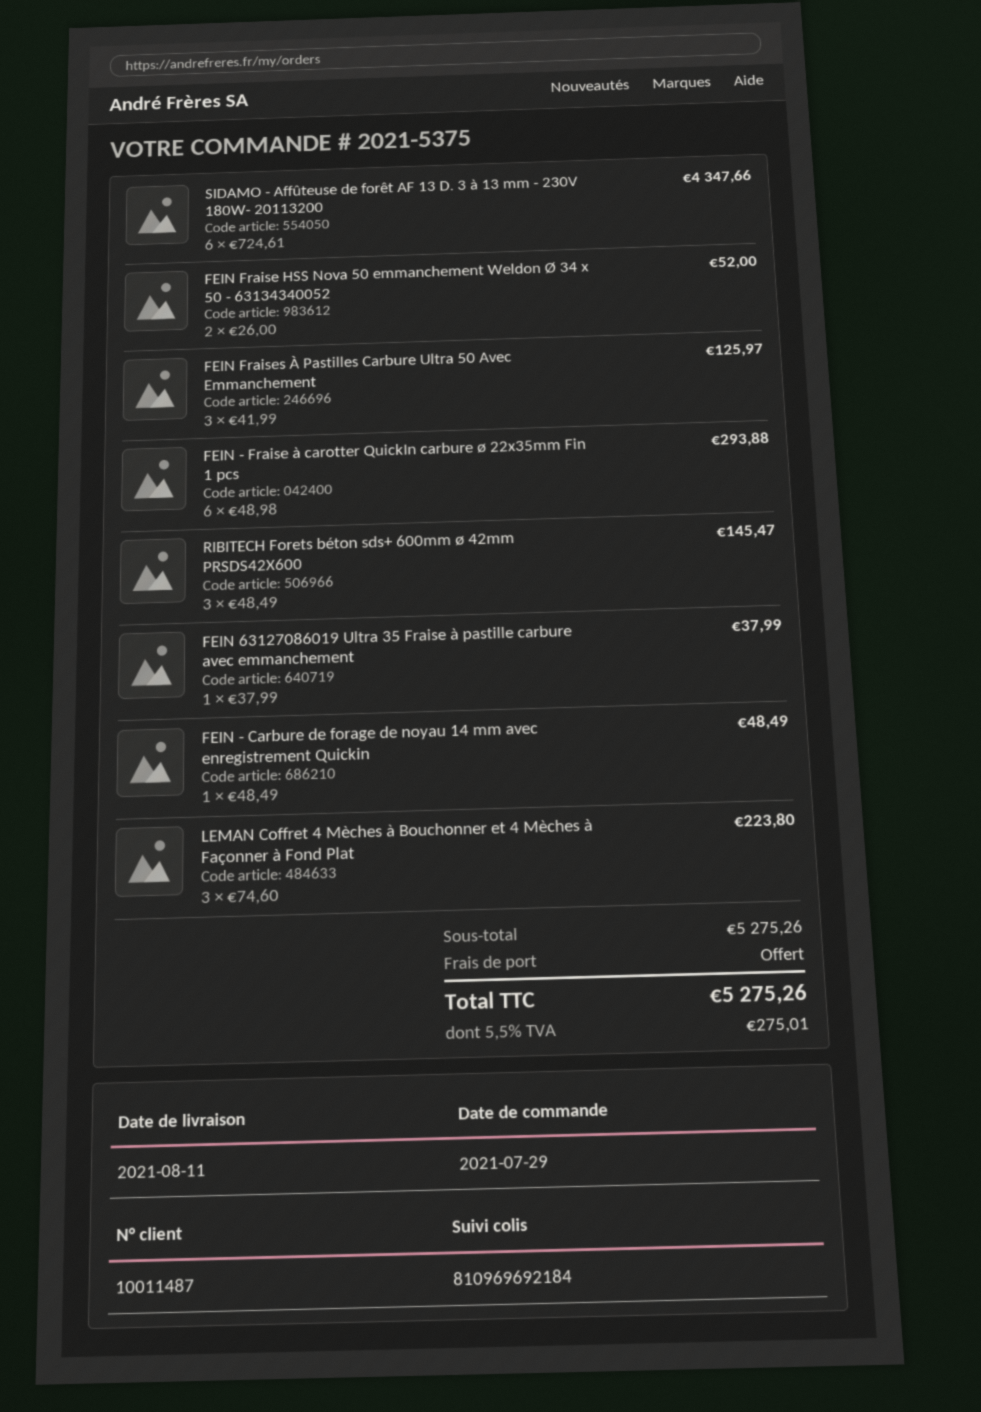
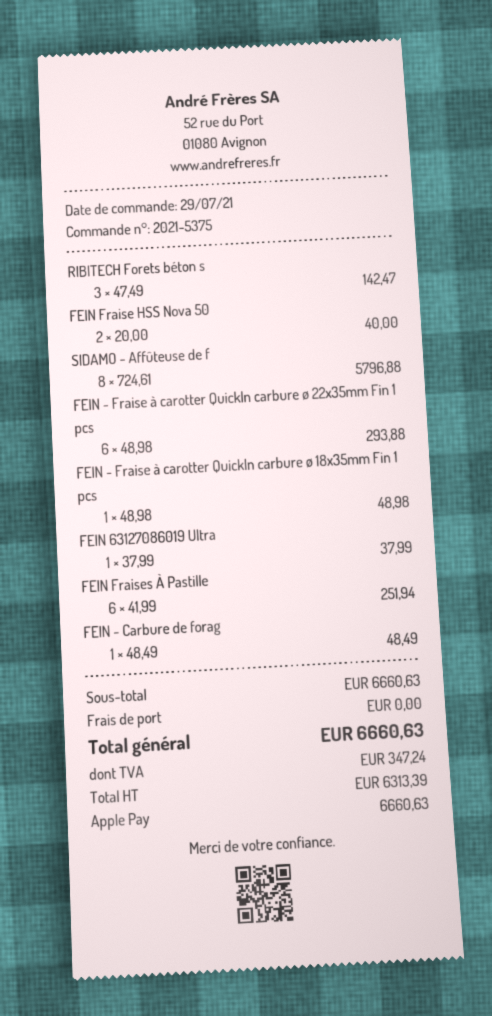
SIDAMO - Affûteuse de forêt AF 13 D. 3 à 13 mm - 230V 180W- 20113200: 6 x 724.61 = 4347.66 -> 8 x 724.61 = 5796.88
FEIN Fraise HSS Nova 50 emmanchement Weldon Ø 34 x 50 - 63134340052: 2 x 26.00 = 52.00 -> 2 x 20.00 = 40.00
FEIN Fraises À Pastilles Carbure Ultra 50 Avec Emmanchement: 3 x 41.99 = 125.97 -> 6 x 41.99 = 251.94
RIBITECH Forets béton sds+ 600mm ø 42mm PRSDS42X600: 3 x 48.49 = 145.47 -> 3 x 47.49 = 142.47
LEMAN Coffret 4 Mèches à Bouchonner et 4 Mèches à Façonner à Fond Plat: 3 x 74.60 = 223.80 -> none
FEIN - Fraise à carotter QuickIn carbure ø 18x35mm Fin 1 pcs: none -> 1 x 48.98 = 48.98
subtotal: 5275.26 -> 6660.63
tax: 275.01 -> 347.24
total: 5275.26 -> 6660.63

